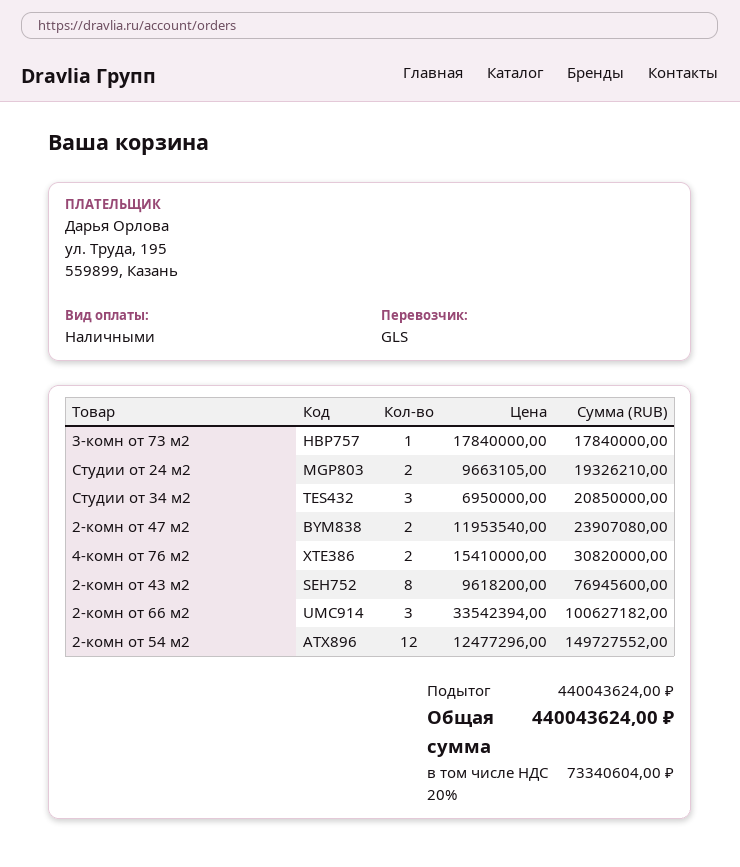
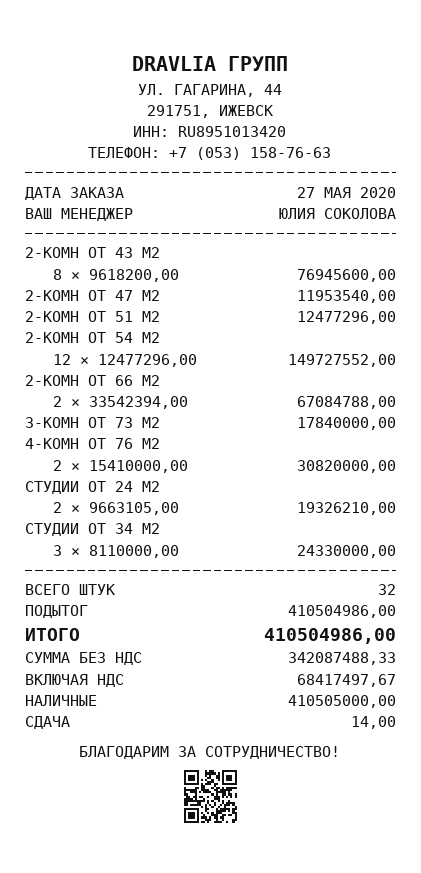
Студии от 34 м2: 3 x 6950000.00 = 20850000.00 -> 3 x 8110000.00 = 24330000.00
2-комн от 47 м2: 2 x 11953540.00 = 23907080.00 -> 1 x 11953540.00 = 11953540.00
2-комн от 66 м2: 3 x 33542394.00 = 100627182.00 -> 2 x 33542394.00 = 67084788.00
2-КОМН ОТ 51 М2: none -> 1 x 12477296.00 = 12477296.00
subtotal: 440043624.00 -> 410504986.00
tax: 73340604.00 -> 68417497.67
total: 440043624.00 -> 410504986.00

